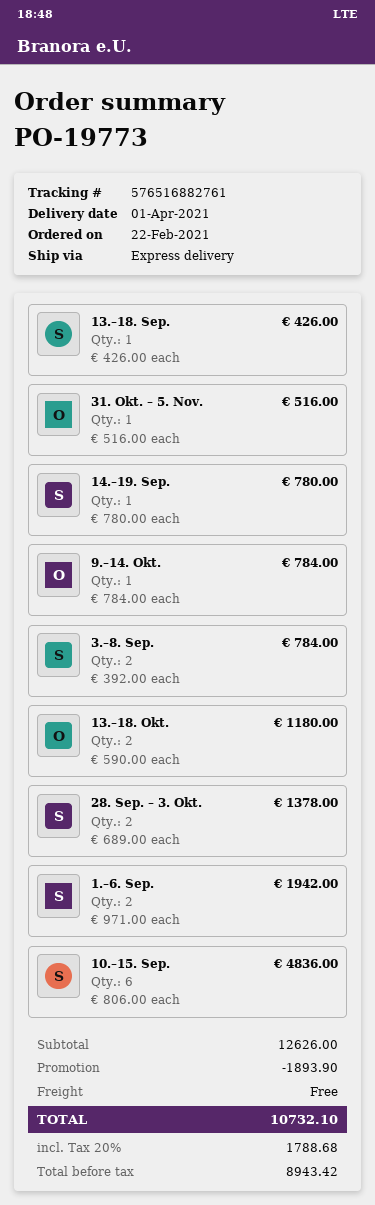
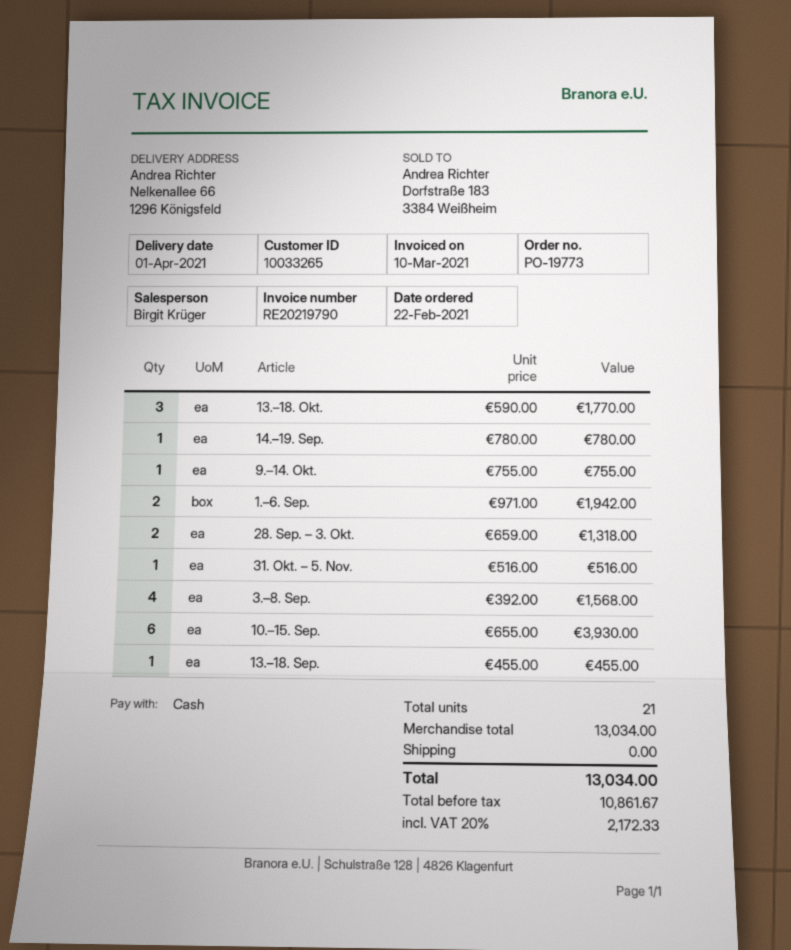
13.–18. Sep.: 1 x 426.00 = 426.00 -> 1 x 455.00 = 455.00
9.–14. Okt.: 1 x 784.00 = 784.00 -> 1 x 755.00 = 755.00
3.–8. Sep.: 2 x 392.00 = 784.00 -> 4 x 392.00 = 1568.00
13.–18. Okt.: 2 x 590.00 = 1180.00 -> 3 x 590.00 = 1770.00
28. Sep. – 3. Okt.: 2 x 689.00 = 1378.00 -> 2 x 659.00 = 1318.00
10.–15. Sep.: 6 x 806.00 = 4836.00 -> 6 x 655.00 = 3930.00
subtotal: 12626.00 -> 13034.00
discount: 1893.90 -> none
net: 8943.42 -> 10861.67
tax: 20% = 1788.68 -> 20% = 2172.33
total: 10732.10 -> 13034.00

